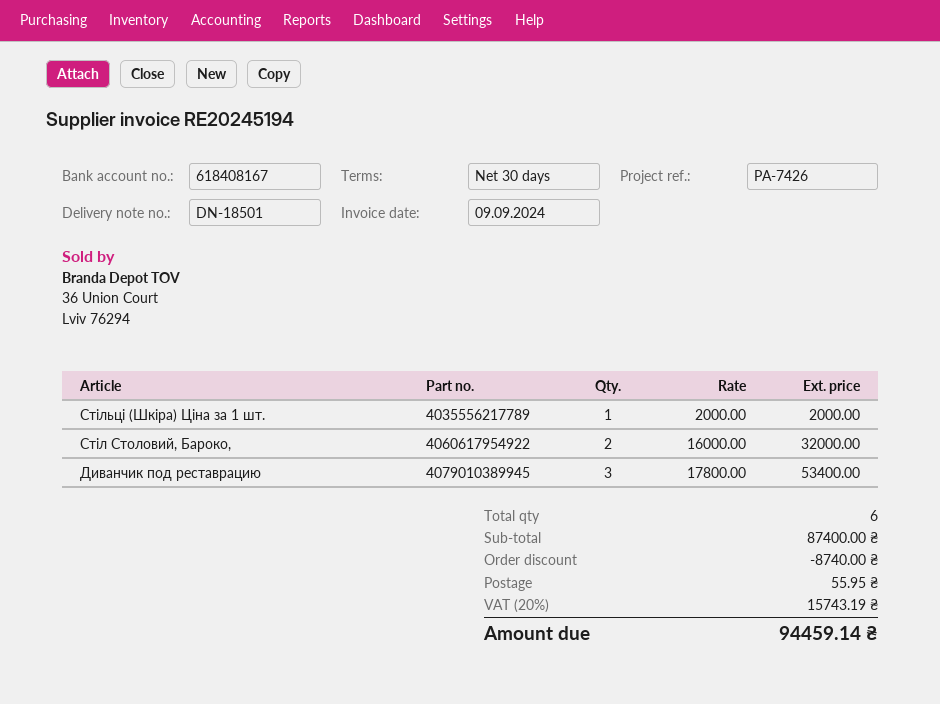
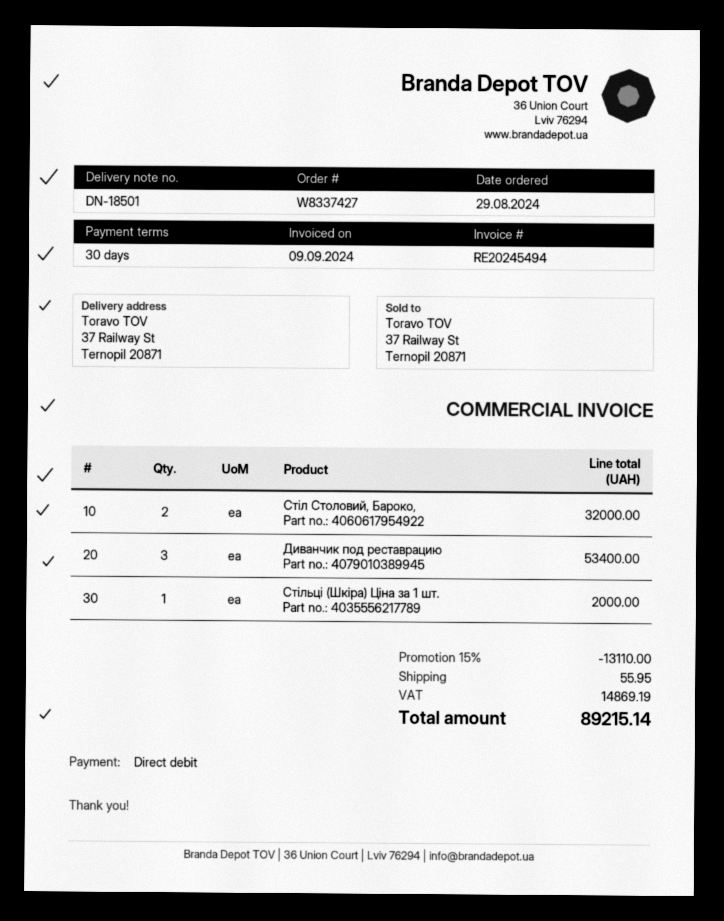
invoice number: RE20245194 -> RE20245494
discount: 8740.00 -> 13110.00
tax: 15743.19 -> 14869.19
total: 94459.14 -> 89215.14

